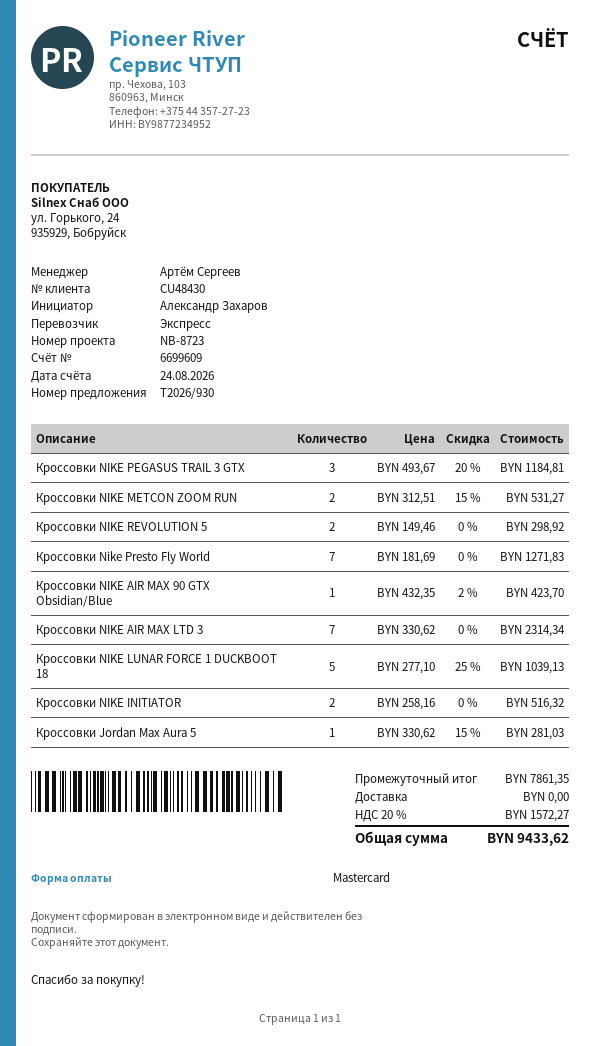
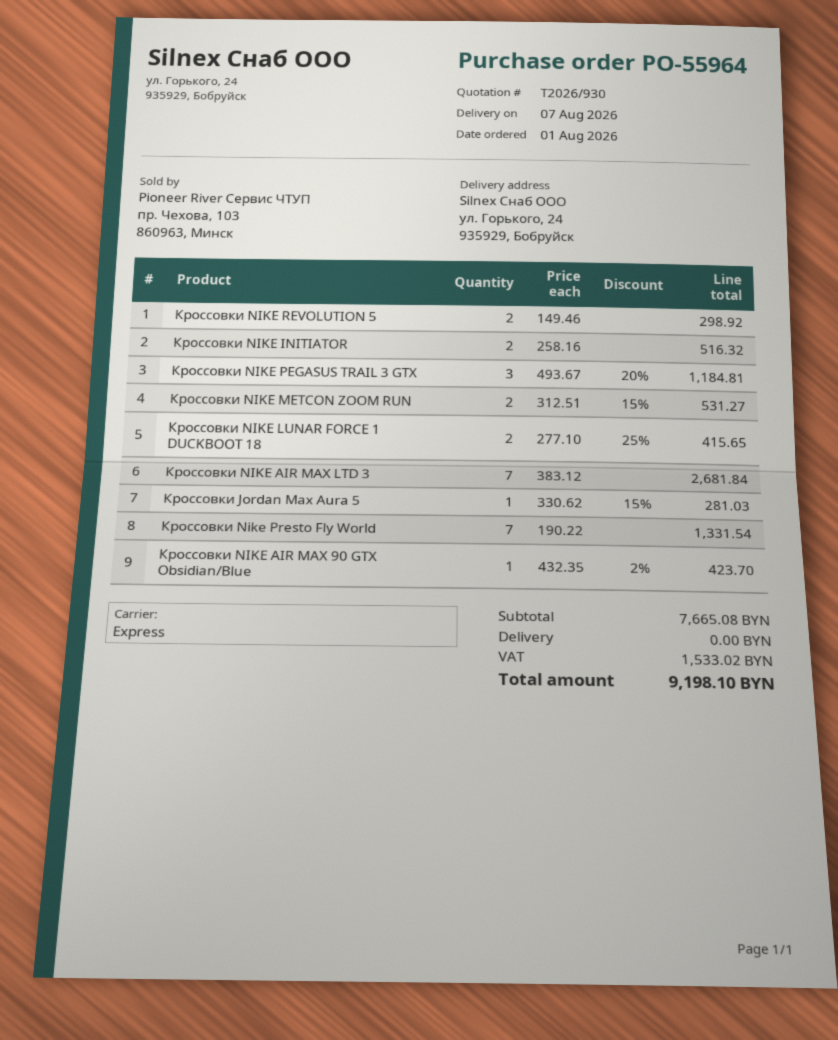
Кроссовки Nike Presto Fly World: 7 x 181.69 = 1271.83 -> 7 x 190.22 = 1331.54
Кроссовки NIKE AIR MAX LTD 3: 7 x 330.62 = 2314.34 -> 7 x 383.12 = 2681.84
Кроссовки NIKE LUNAR FORCE 1 DUCKBOOT 18: 5 x 277.10 - 25% = 1039.13 -> 2 x 277.10 - 25% = 415.65
subtotal: 7861.35 -> 7665.08
tax: 1572.27 -> 1533.02
total: 9433.62 -> 9198.10

